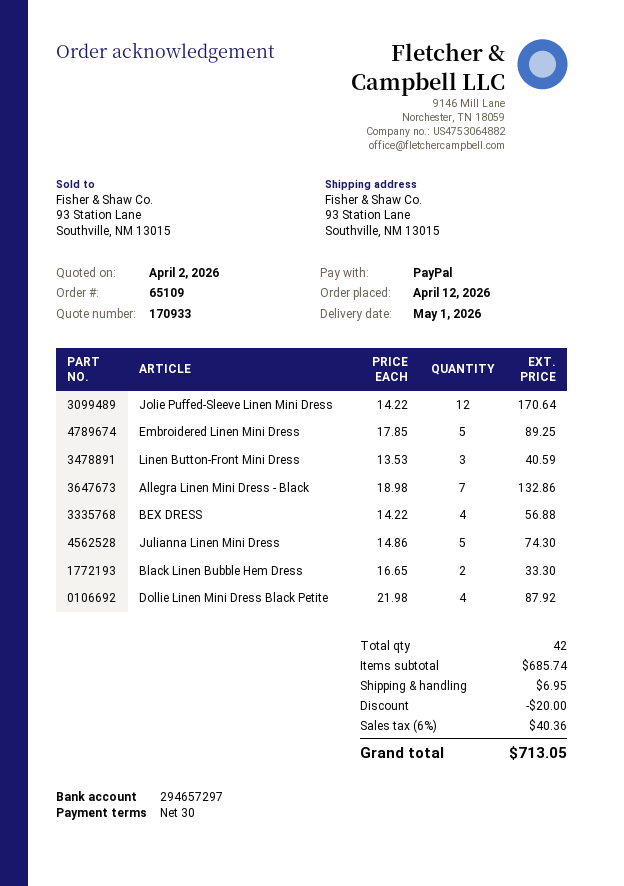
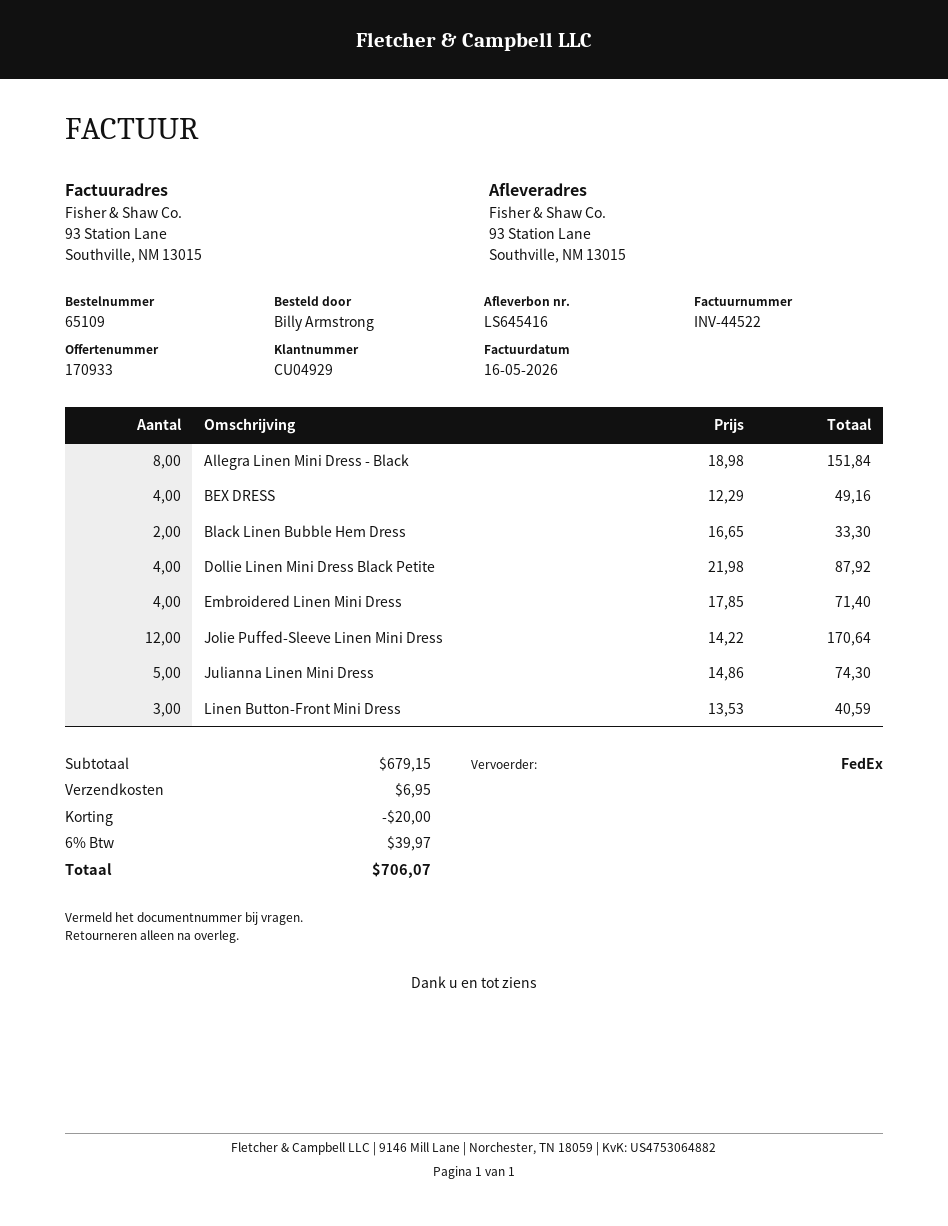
Embroidered Linen Mini Dress: 5 x 17.85 = 89.25 -> 4 x 17.85 = 71.40
Allegra Linen Mini Dress - Black: 7 x 18.98 = 132.86 -> 8 x 18.98 = 151.84
BEX DRESS: 4 x 14.22 = 56.88 -> 4 x 12.29 = 49.16
subtotal: 685.74 -> 679.15
tax: 6% = 40.36 -> 6% = 39.97
total: 713.05 -> 706.07

